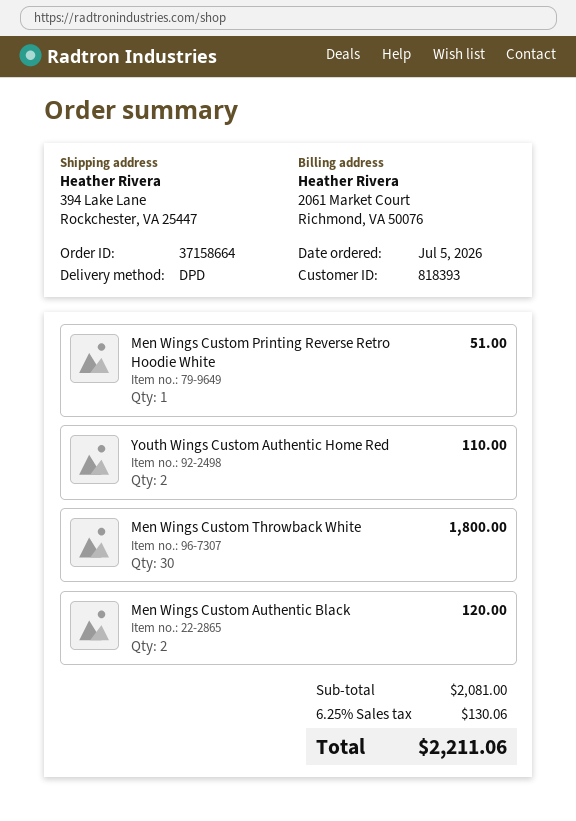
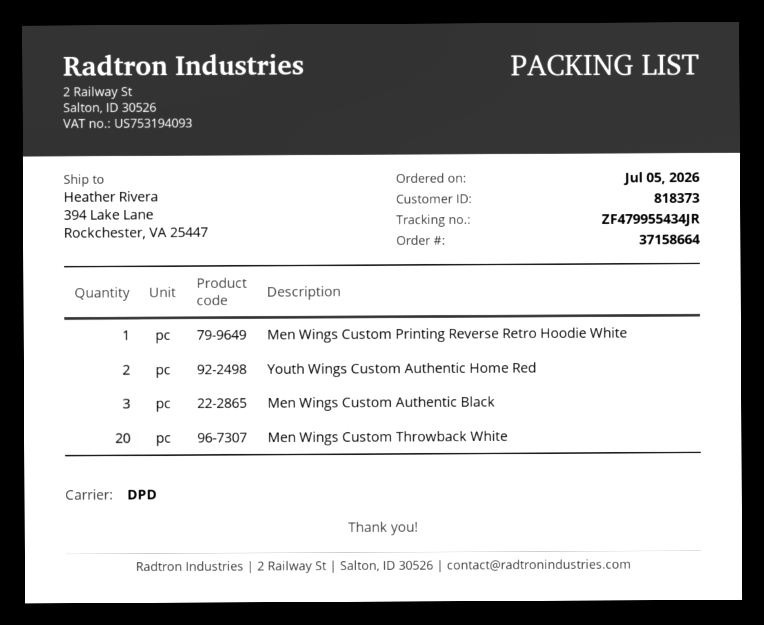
customer number: 818393 -> 818373
Men Wings Custom Throwback White: 30 -> 20
Men Wings Custom Authentic Black: 2 -> 3

